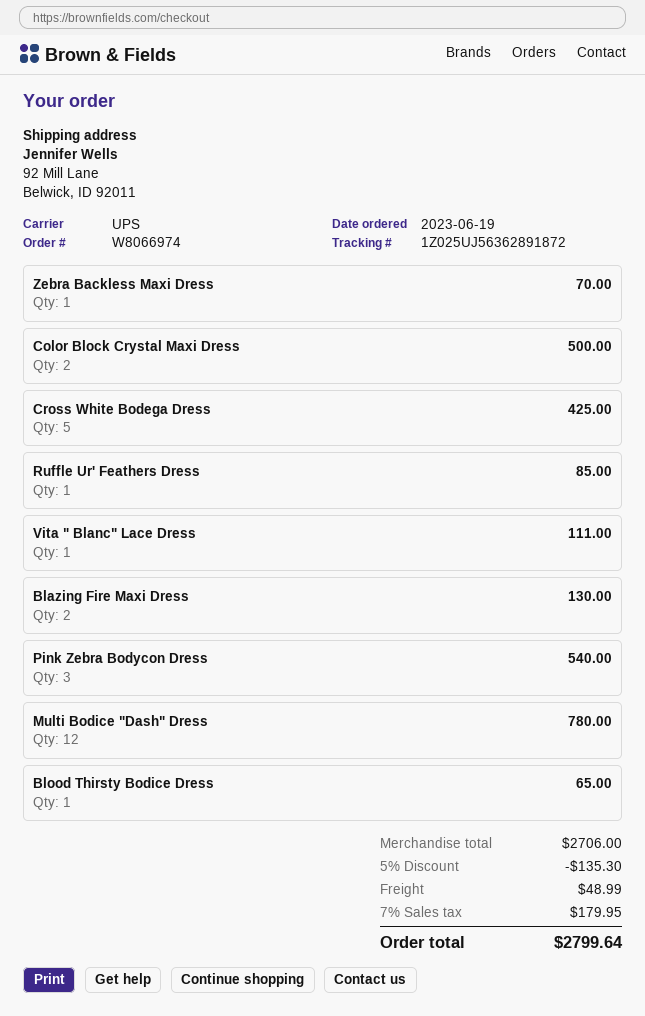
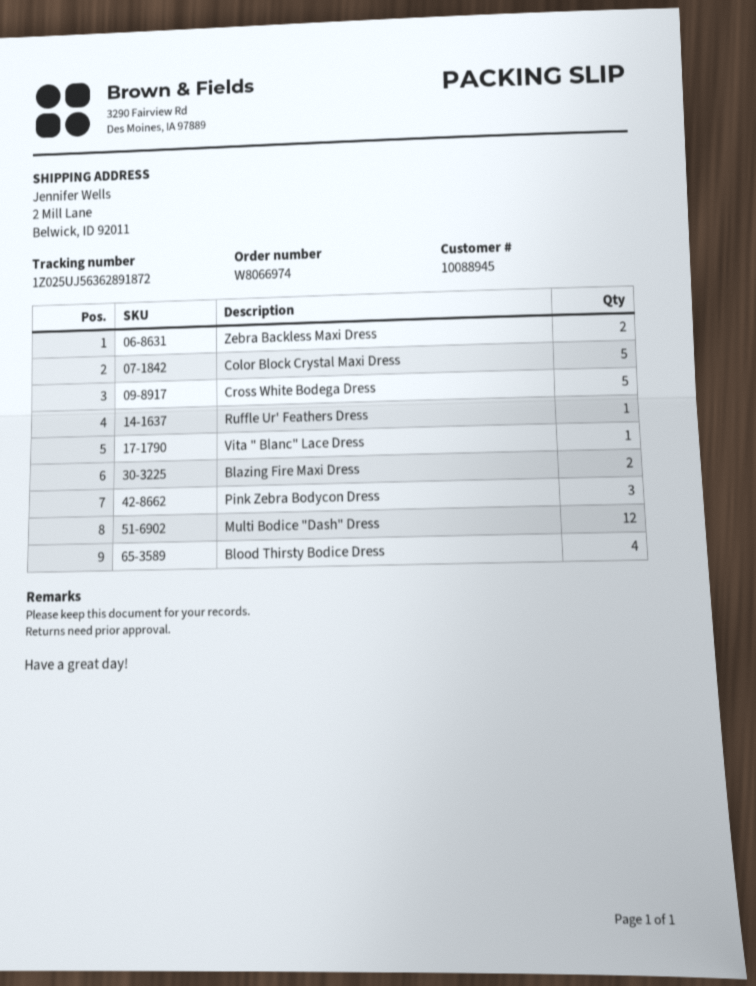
ship to: 92 Mill Lane, Belwick, ID 92011 -> 2 Mill Lane, Belwick, ID 92011
Zebra Backless Maxi Dress: 1 -> 2
Color Block Crystal Maxi Dress: 2 -> 5
Blood Thirsty Bodice Dress: 1 -> 4

